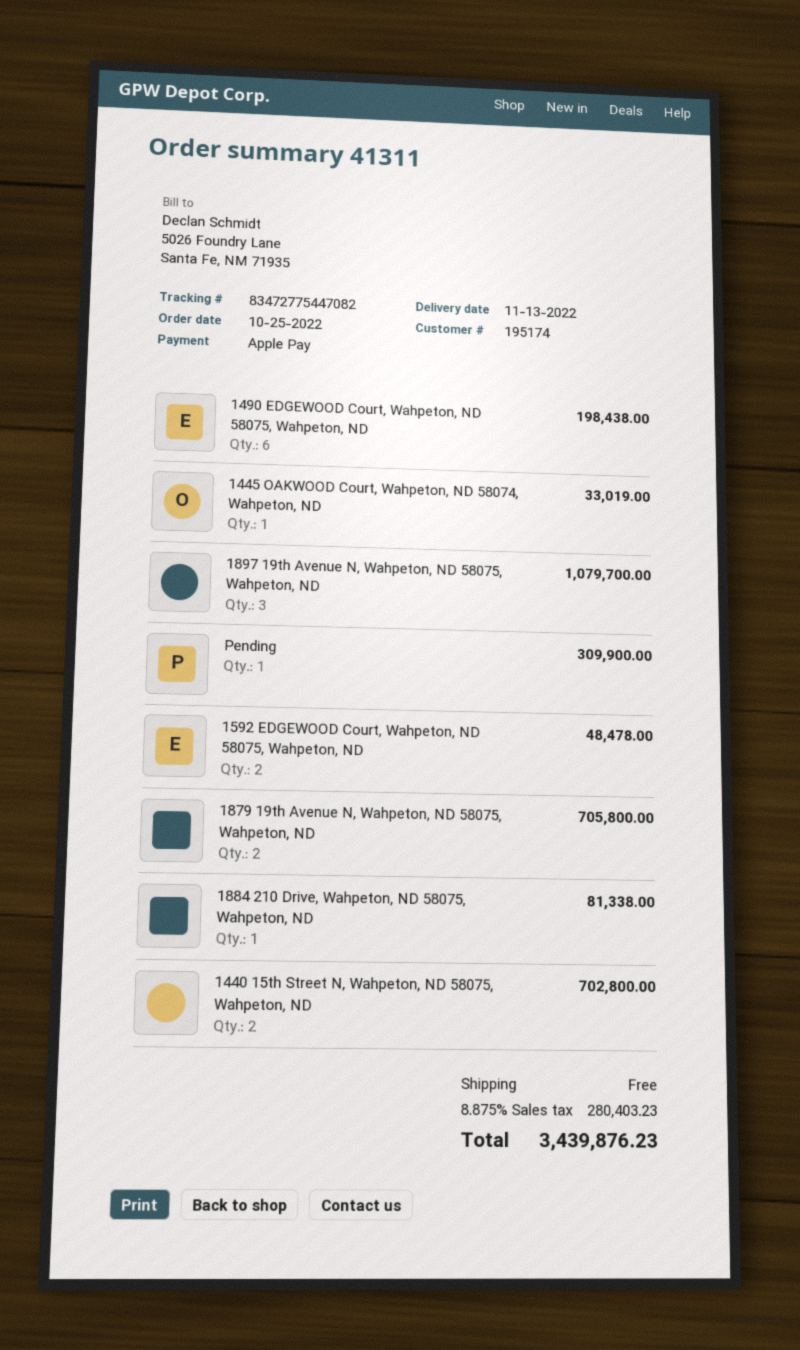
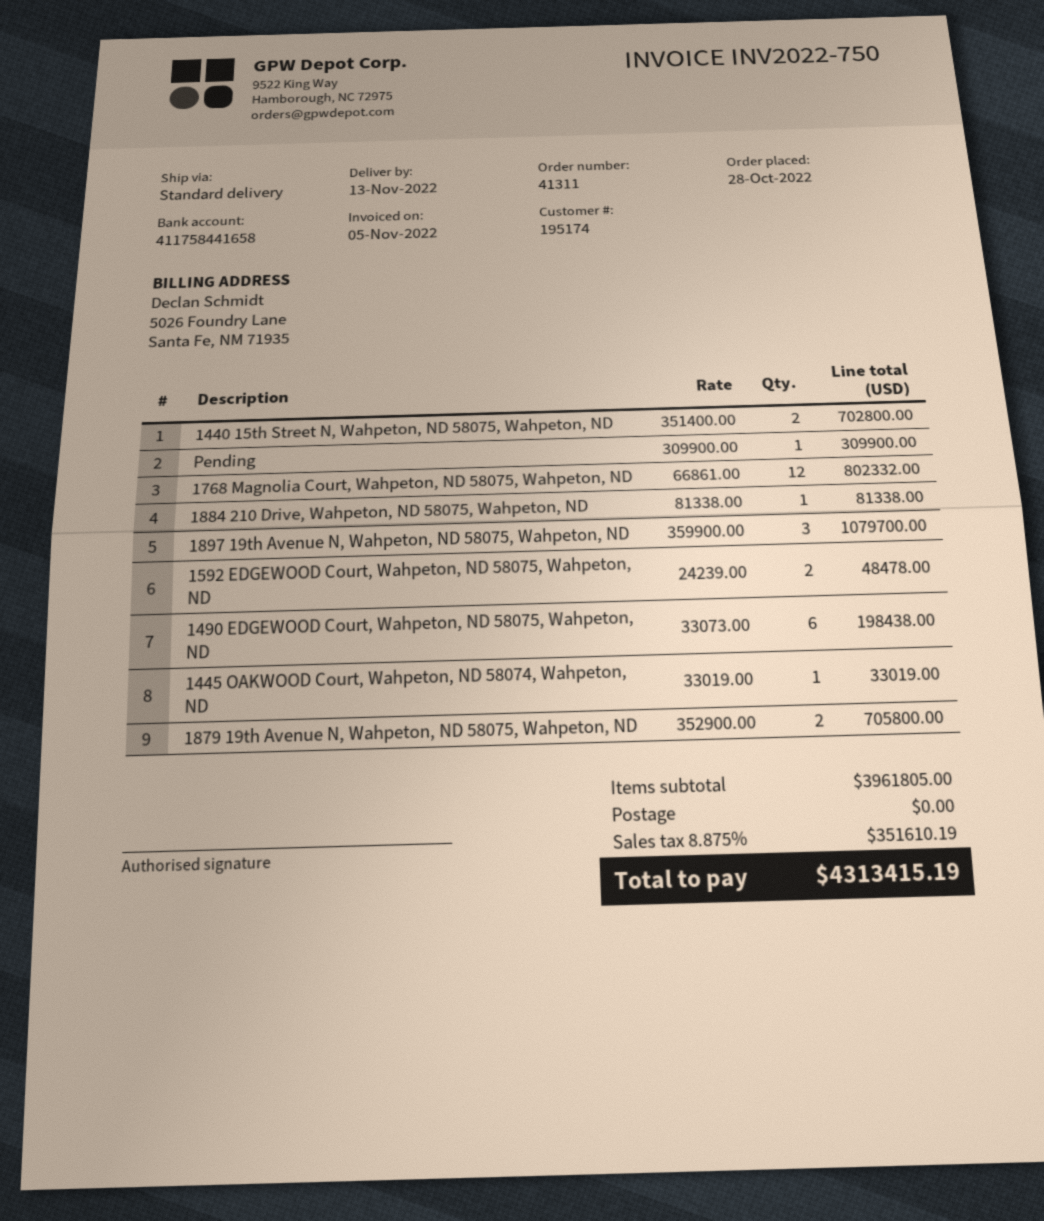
order date: 2022-10-25 -> 2022-10-28
1768 Magnolia Court, Wahpeton, ND 58075, Wahpeton, ND: none -> 12 for 802332.00
tax: 8.875% = 280403.23 -> 8.875% = 351610.19
total: 3439876.23 -> 4313415.19

